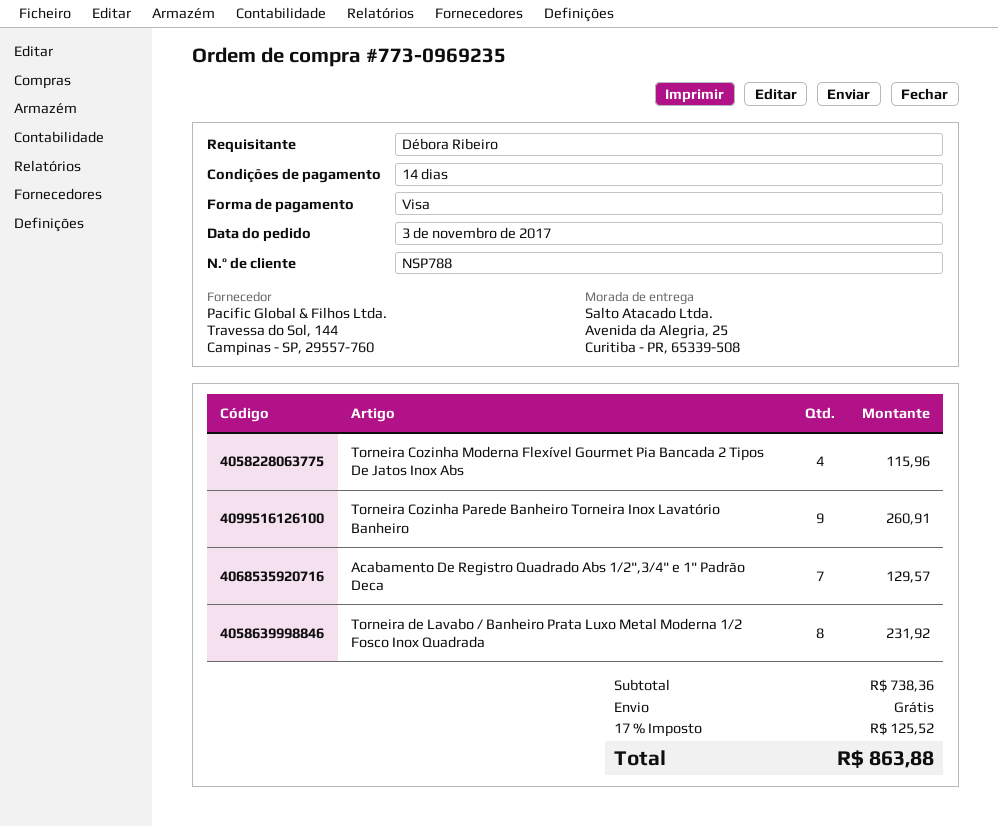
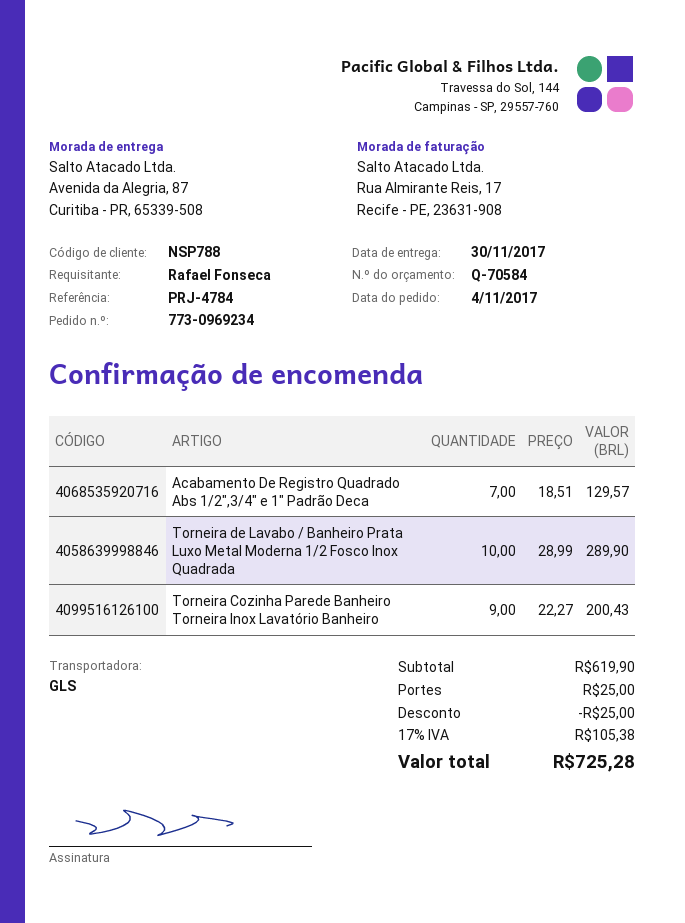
order number: 773-0969235 -> 773-0969234
order date: 2017-11-03 -> 2017-11-04
ordered by: Débora Ribeiro -> Rafael Fonseca
ship to: Avenida da Alegria, 25, Curitiba - PR, 65339-508 -> Avenida da Alegria, 87, Curitiba - PR, 65339-508
Torneira Cozinha Moderna Flexível Gourmet Pia Bancada 2 Tipos De Jatos Inox Abs: 4 for 115.96 -> none
Torneira Cozinha Parede Banheiro Torneira Inox Lavatório Banheiro: 9 for 260.91 -> 9 for 200.43
Torneira de Lavabo / Banheiro Prata Luxo Metal Moderna 1/2 Fosco Inox Quadrada: 8 for 231.92 -> 10 for 289.90
subtotal: 738.36 -> 619.90
discount: none -> 25.00
shipping: 0.00 -> 25.00
tax: 17% = 125.52 -> 17% = 105.38
total: 863.88 -> 725.28

